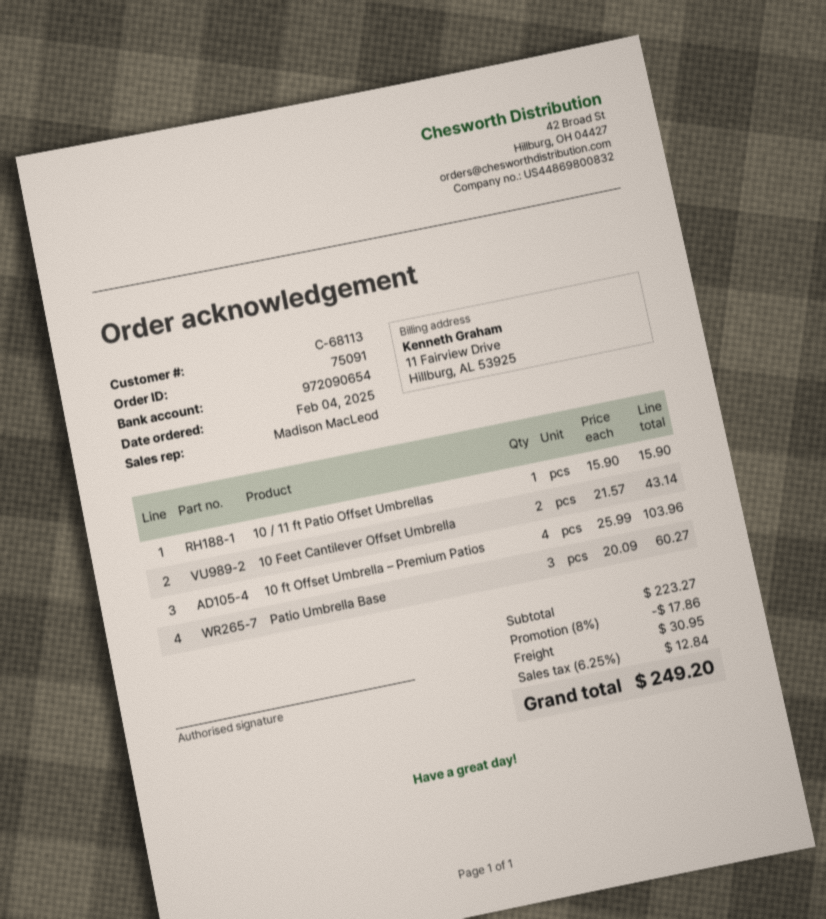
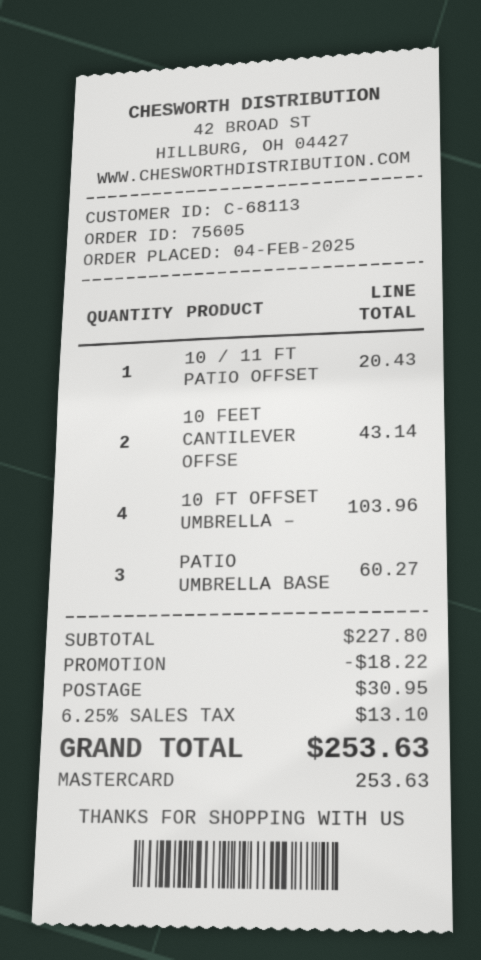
order number: 75091 -> 75605
10 / 11 ft Patio Offset Umbrellas: 1 for 15.90 -> 1 for 20.43
subtotal: 223.27 -> 227.80
discount: 17.86 -> 18.22
tax: 6.25% = 12.84 -> 6.25% = 13.10
total: 249.20 -> 253.63

